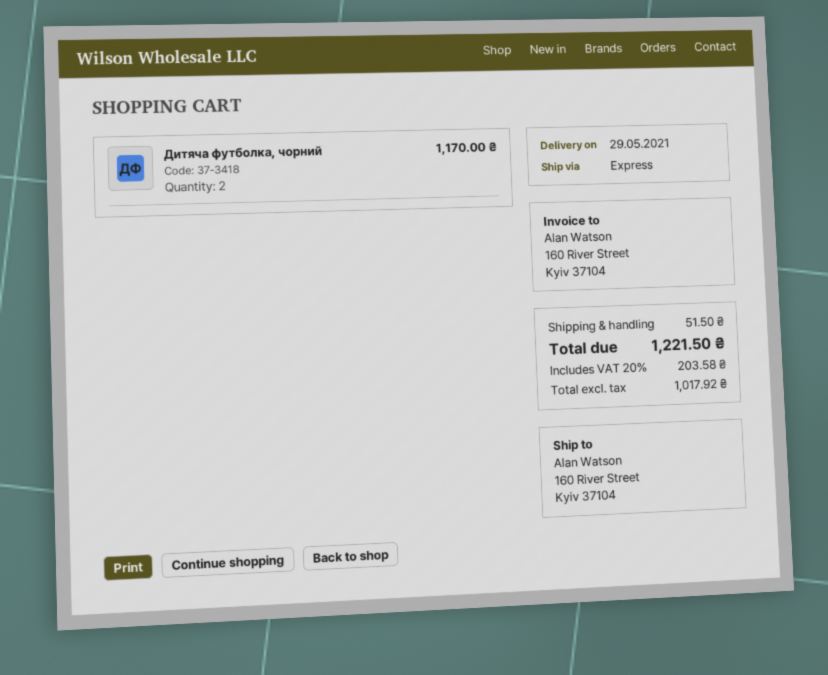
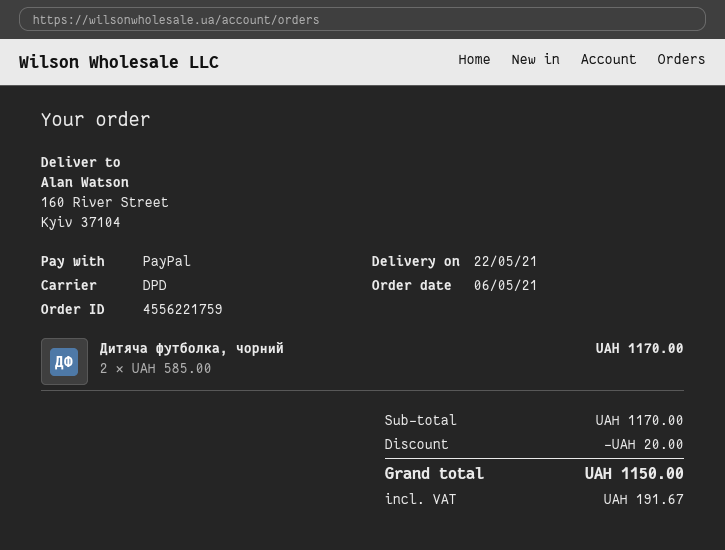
delivery date: 2021-05-29 -> 2021-05-22
shipping method: express -> DPD
discount: none -> 20.00
shipping: 51.50 -> none
tax: 203.58 -> 191.67
total: 1221.50 -> 1150.00

